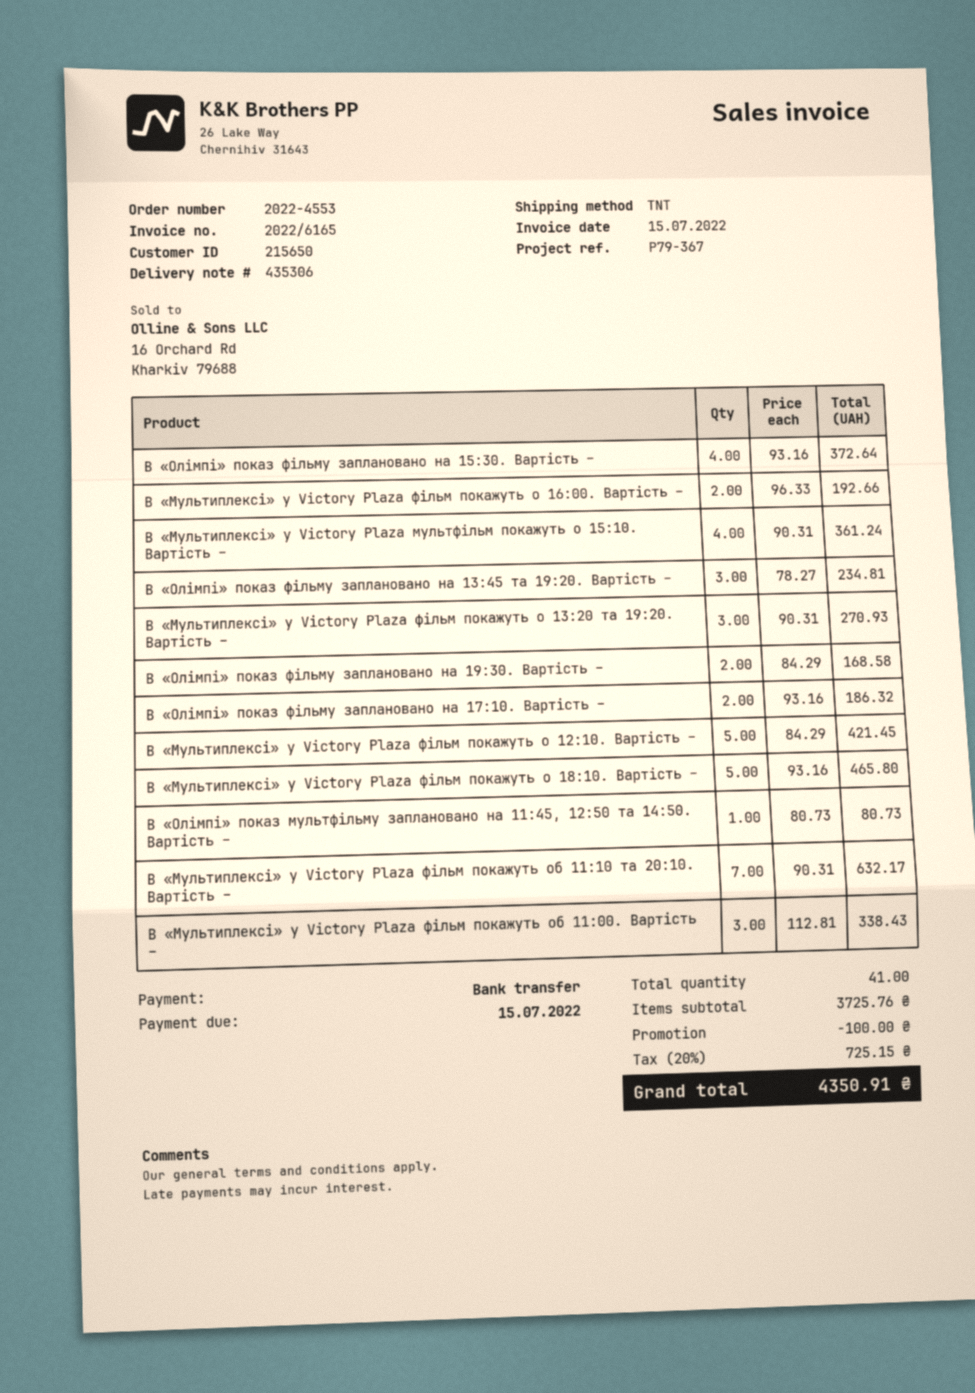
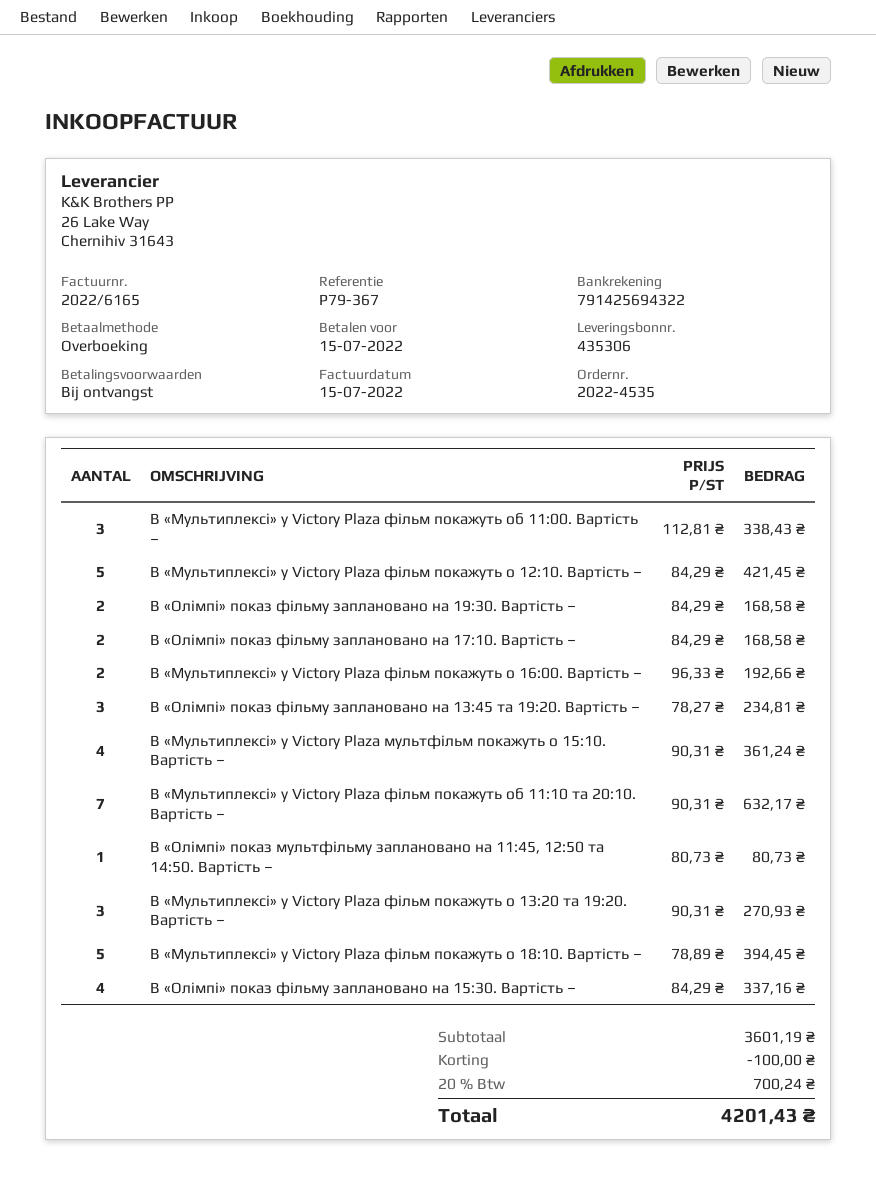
order number: 2022-4553 -> 2022-4535
В «Олімпі» показ фільму заплановано на 15:30. Вартість –: 4 x 93.16 = 372.64 -> 4 x 84.29 = 337.16
В «Олімпі» показ фільму заплановано на 17:10. Вартість –: 2 x 93.16 = 186.32 -> 2 x 84.29 = 168.58
В «Мультиплексі» у Victory Plaza фільм покажуть о 18:10. Вартість –: 5 x 93.16 = 465.80 -> 5 x 78.89 = 394.45
subtotal: 3725.76 -> 3601.19
tax: 20% = 725.15 -> 20% = 700.24
total: 4350.91 -> 4201.43

